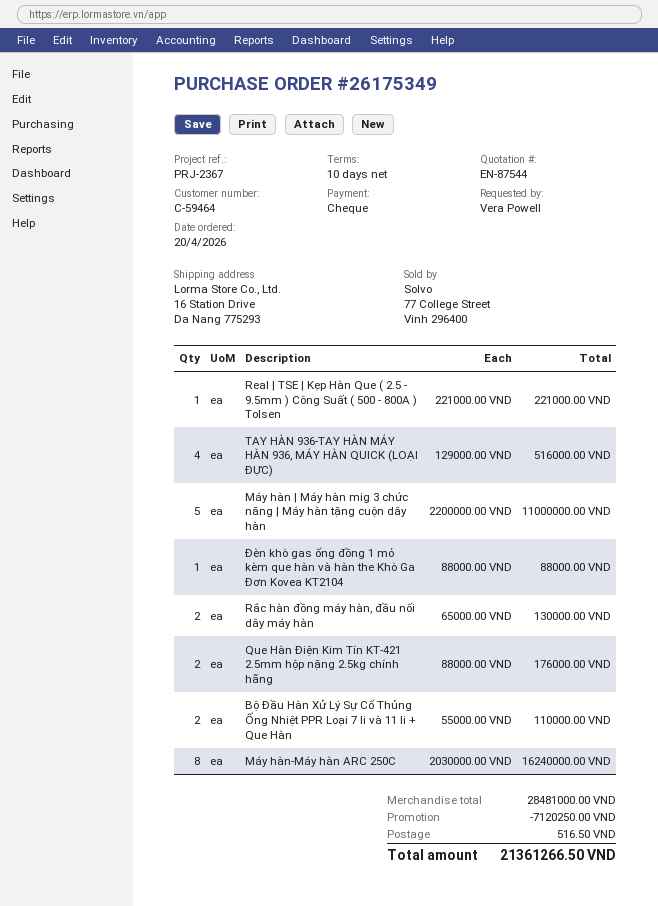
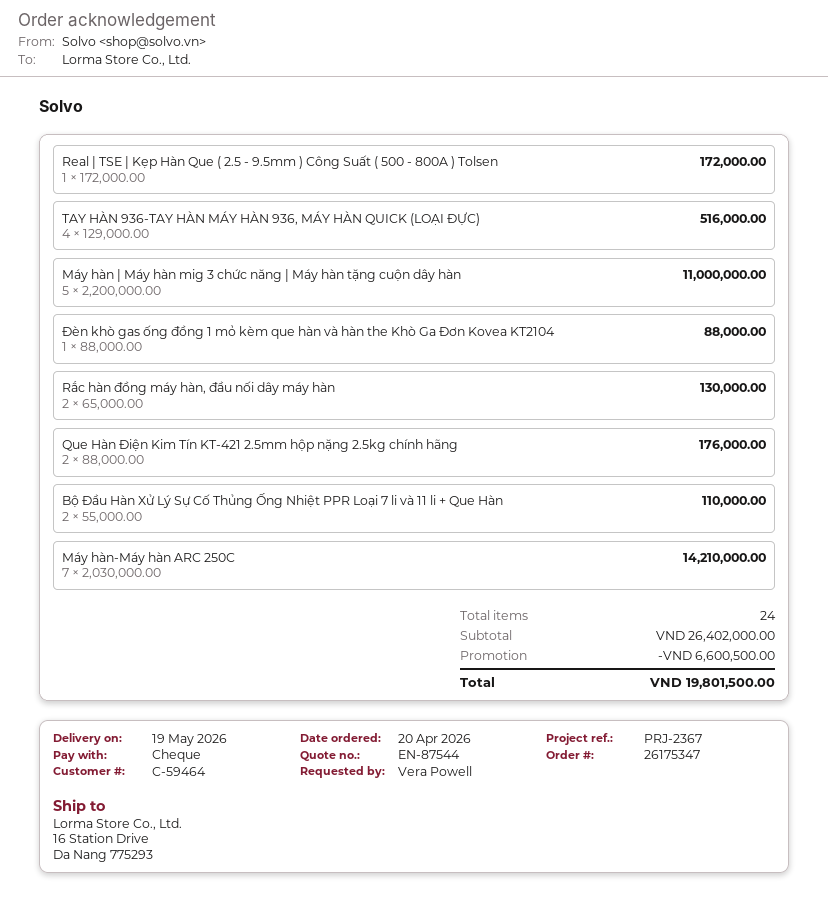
order number: 26175349 -> 26175347
Real | TSE | Kẹp Hàn Que ( 2.5 - 9.5mm ) Công Suất ( 500 - 800A ) Tolsen: 1 x 221000.00 = 221000.00 -> 1 x 172000.00 = 172000.00
Máy hàn-Máy hàn ARC 250C: 8 x 2030000.00 = 16240000.00 -> 7 x 2030000.00 = 14210000.00
subtotal: 28481000.00 -> 26402000.00
discount: 7120250.00 -> 6600500.00
shipping: 516.50 -> none
total: 21361266.50 -> 19801500.00

